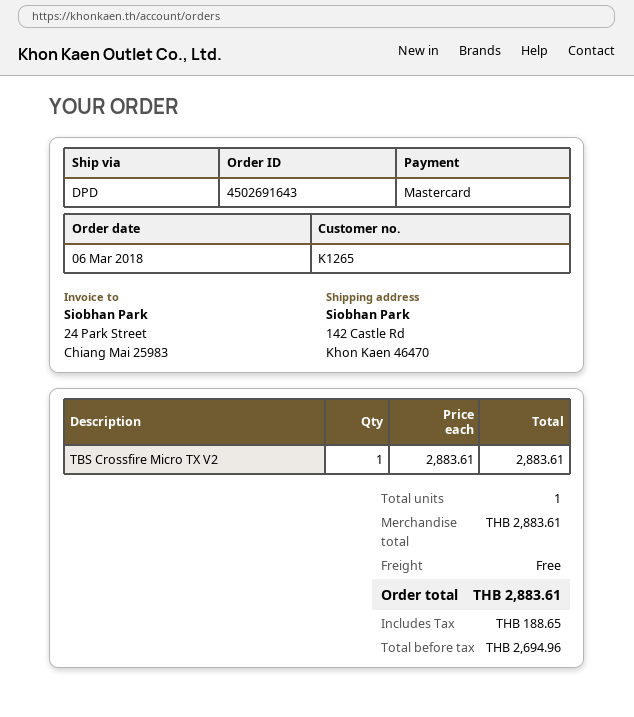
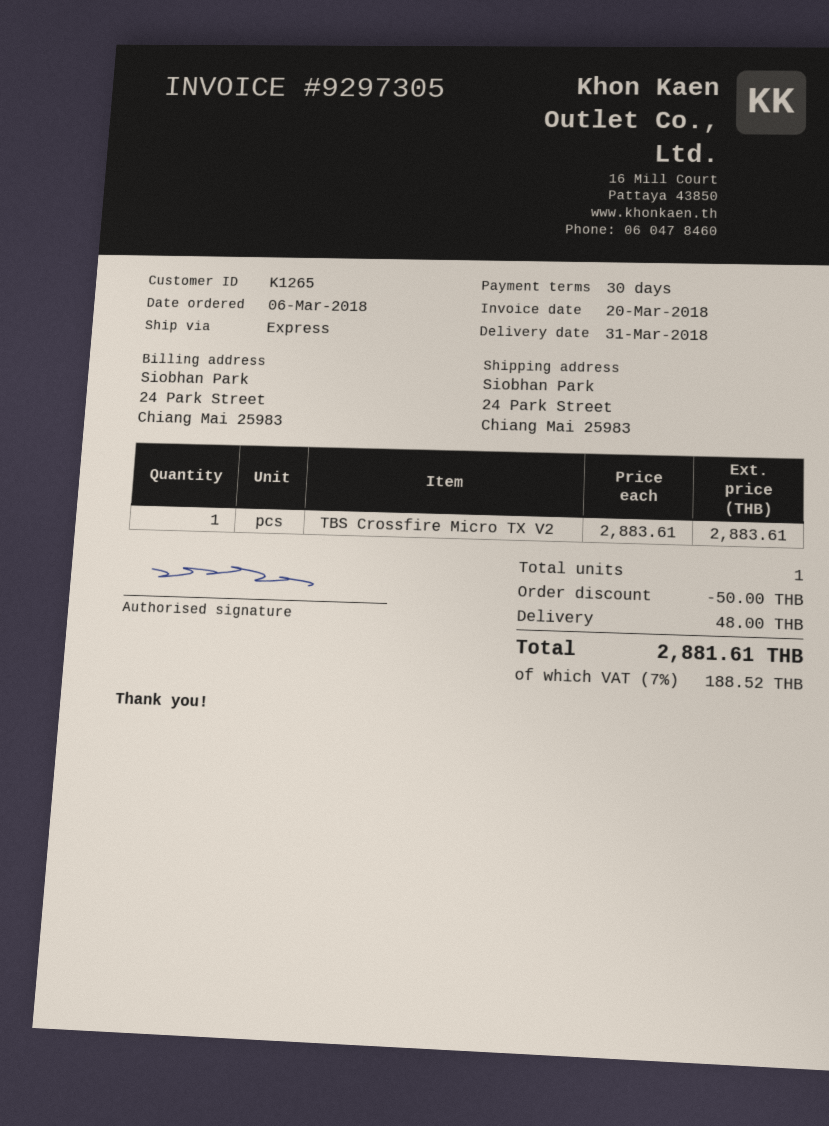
shipping method: DPD -> express
ship to: 142 Castle Rd, Khon Kaen 46470 -> 24 Park Street, Chiang Mai 25983
discount: none -> 50.00
shipping: 0.00 -> 48.00
tax: 188.65 -> 188.52
total: 2883.61 -> 2881.61

